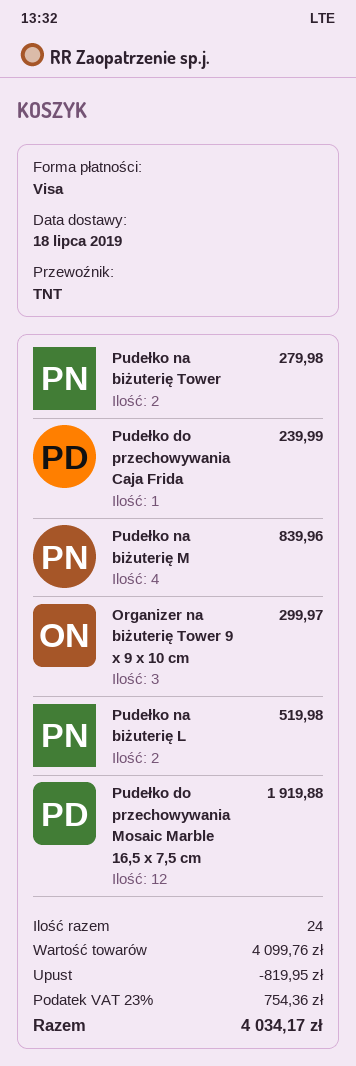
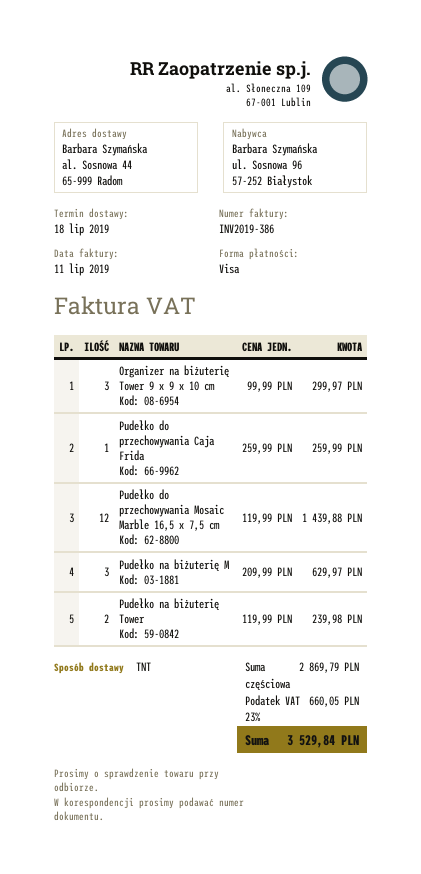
Pudełko na biżuterię Tower: 2 for 279.98 -> 2 for 239.98
Pudełko do przechowywania Caja Frida: 1 for 239.99 -> 1 for 259.99
Pudełko na biżuterię M: 4 for 839.96 -> 3 for 629.97
Pudełko na biżuterię L: 2 for 519.98 -> none
Pudełko do przechowywania Mosaic Marble 16,5 x 7,5 cm: 12 for 1919.88 -> 12 for 1439.88
subtotal: 4099.76 -> 2869.79
discount: 819.95 -> none
tax: 23% = 754.36 -> 23% = 660.05
total: 4034.17 -> 3529.84

